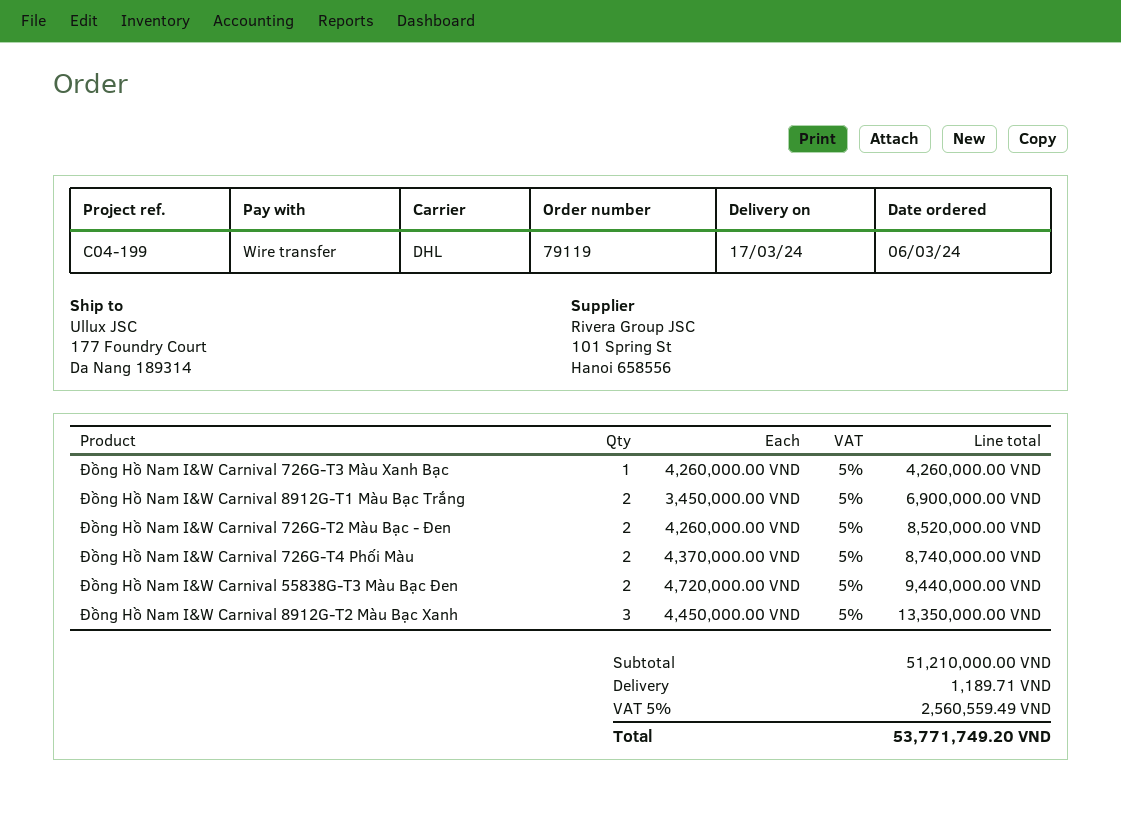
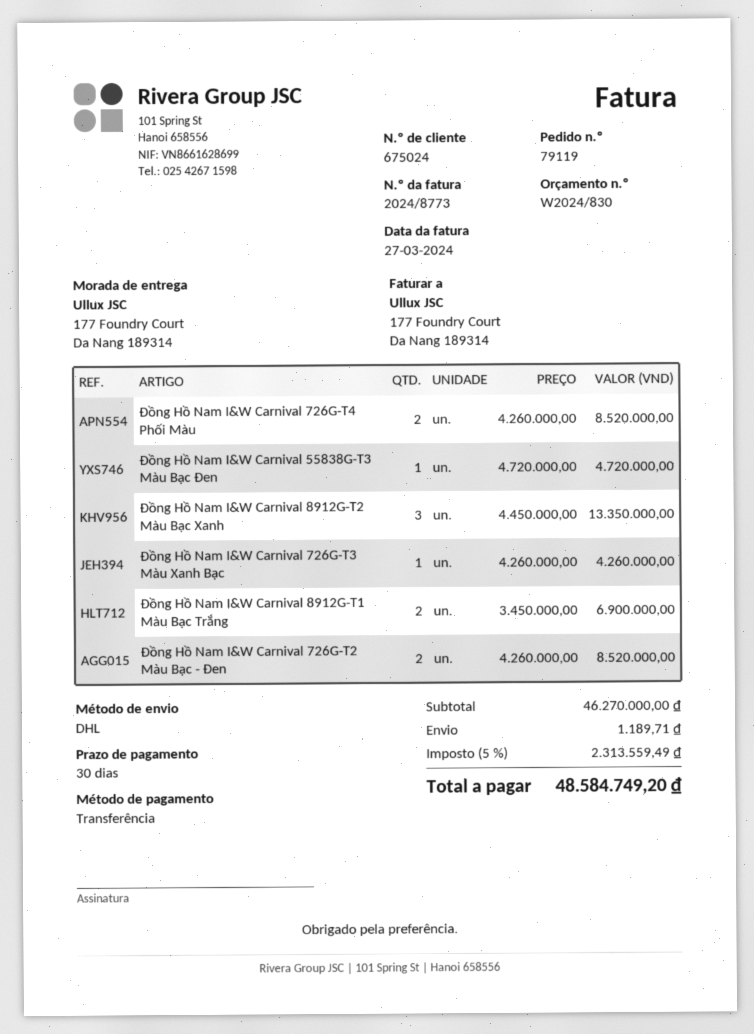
Đồng Hồ Nam I&W Carnival 726G-T4 Phối Màu: 2 x 4370000.00 = 8740000.00 -> 2 x 4260000.00 = 8520000.00
Đồng Hồ Nam I&W Carnival 55838G-T3 Màu Bạc Đen: 2 x 4720000.00 = 9440000.00 -> 1 x 4720000.00 = 4720000.00
subtotal: 51210000.00 -> 46270000.00
tax: 5% = 2560559.49 -> 5% = 2313559.49
total: 53771749.20 -> 48584749.20

